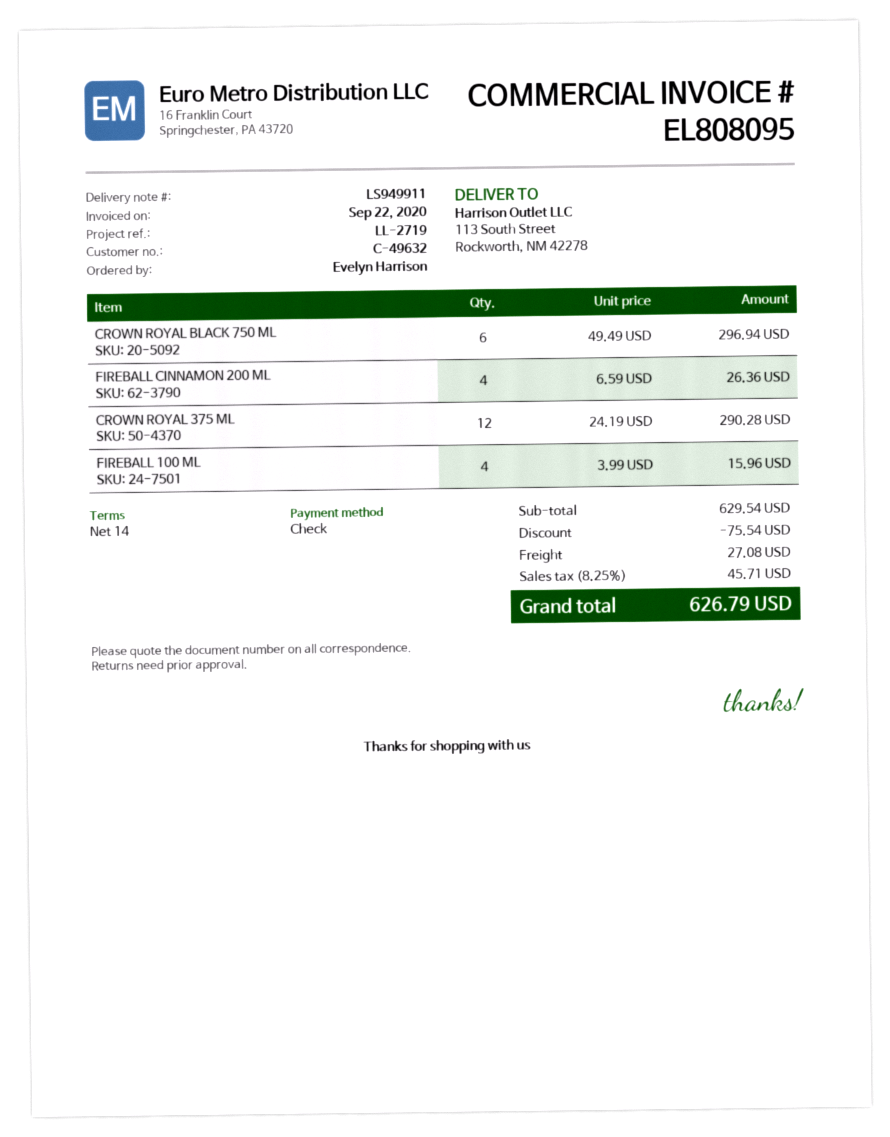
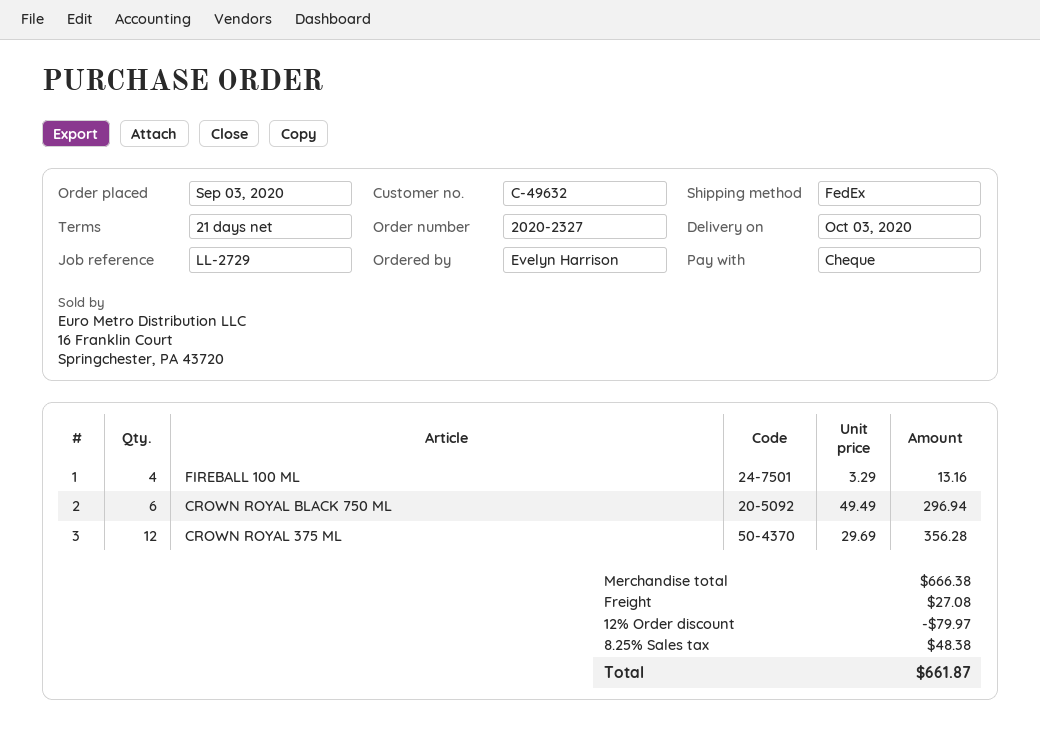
payment terms: 14 days -> 21 days
reference: LL-2719 -> LL-2729
FIREBALL CINNAMON 200 ML: 4 x 6.59 = 26.36 -> none
CROWN ROYAL 375 ML: 12 x 24.19 = 290.28 -> 12 x 29.69 = 356.28
FIREBALL 100 ML: 4 x 3.99 = 15.96 -> 4 x 3.29 = 13.16
subtotal: 629.54 -> 666.38
discount: 75.54 -> 79.97
tax: 8.25% = 45.71 -> 8.25% = 48.38
total: 626.79 -> 661.87

